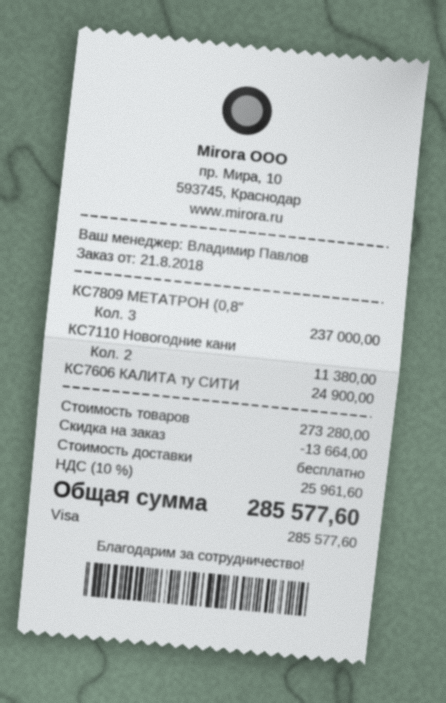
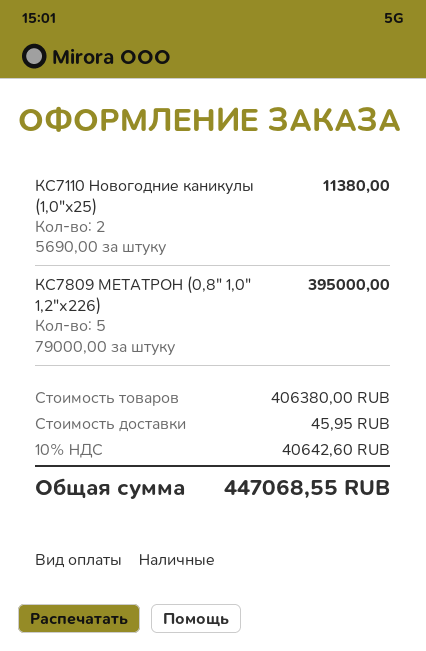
payment method: Visa -> cash
КС7809 МЕТАТРОН (0,8″: 3 for 237000.00 -> 5 for 395000.00
КС7606 КАЛИТА ту СИТИ: 1 for 24900.00 -> none
subtotal: 273280.00 -> 406380.00
discount: 13664.00 -> none
shipping: 0.00 -> 45.95
tax: 10% = 25961.60 -> 10% = 40642.60
total: 285577.60 -> 447068.55

